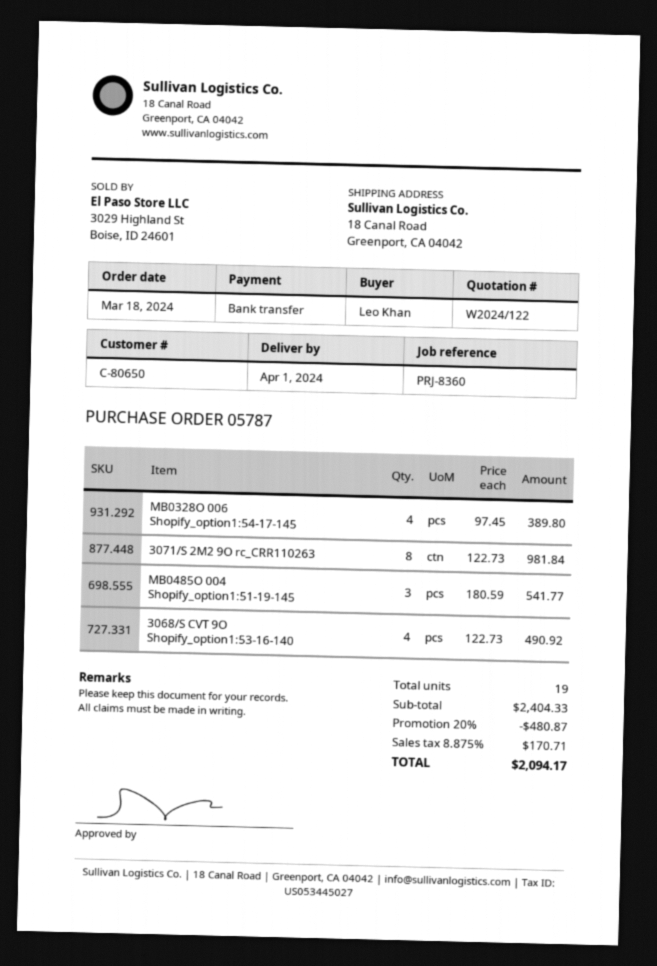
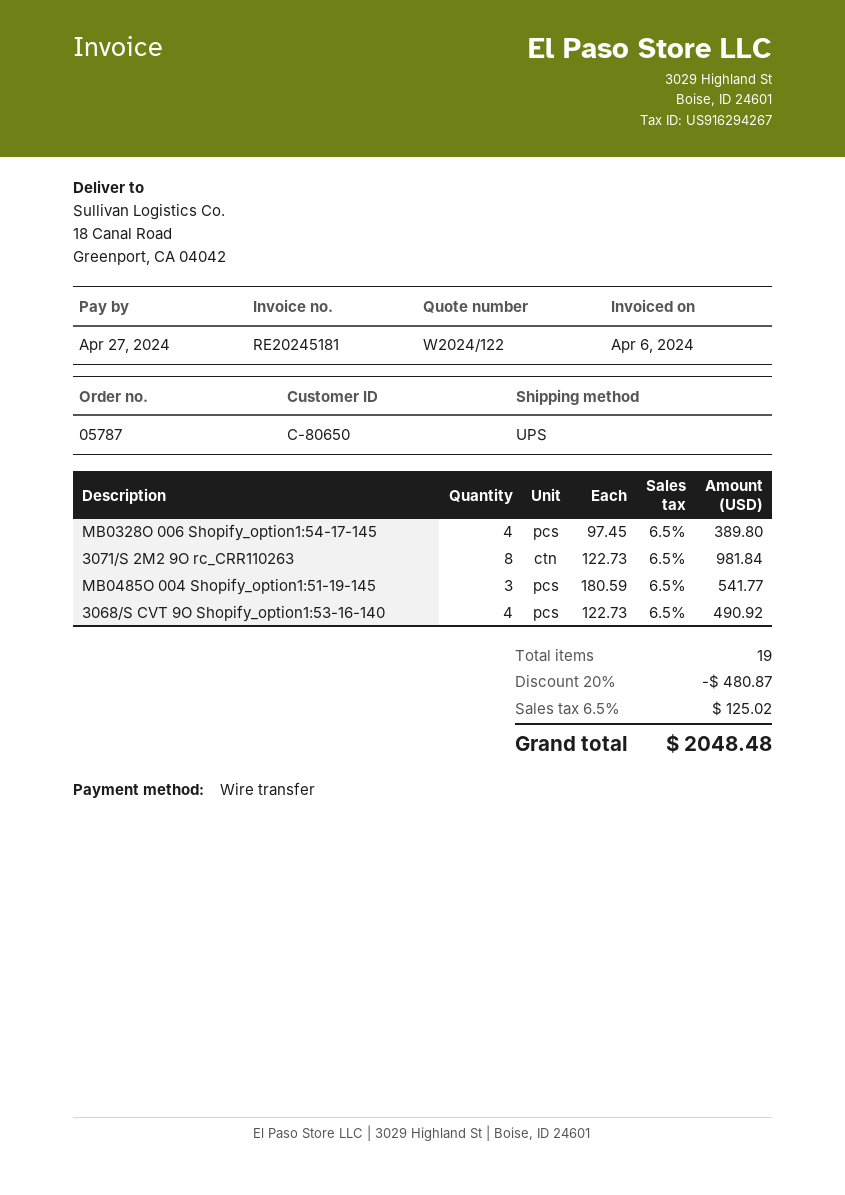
tax: 8.875% = 170.71 -> 6.5% = 125.02
total: 2094.17 -> 2048.48

